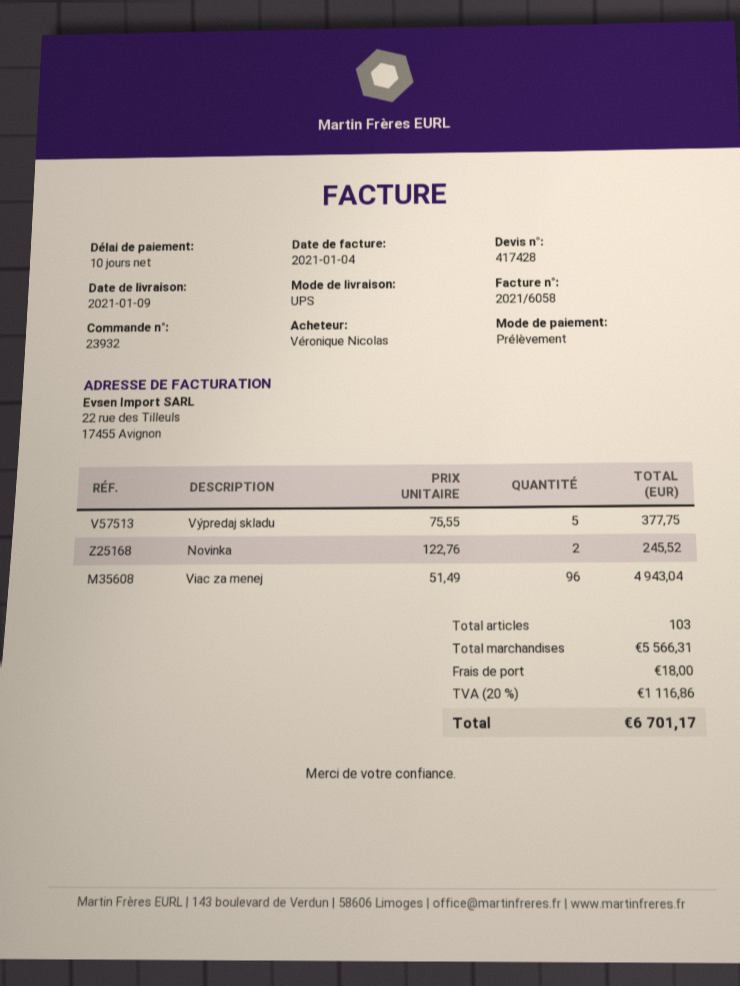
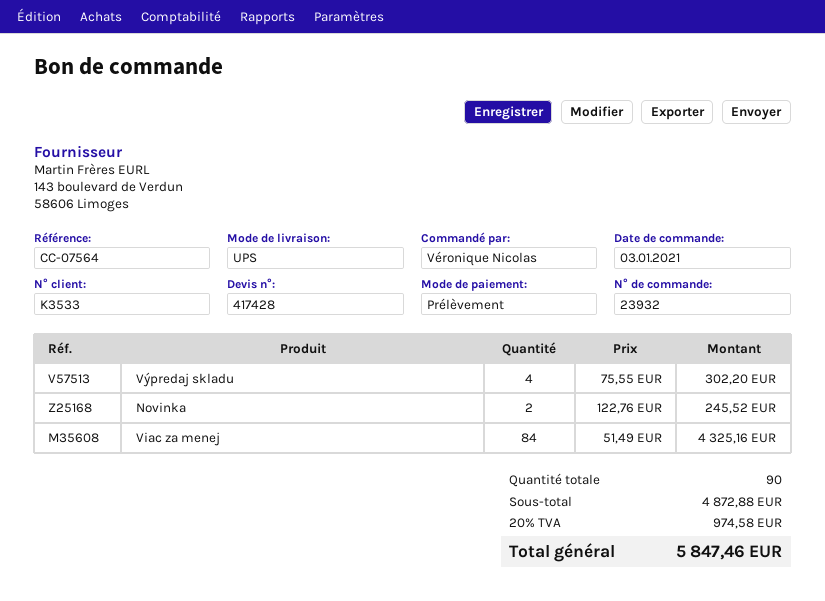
Výpredaj skladu: 5 x 75.55 = 377.75 -> 4 x 75.55 = 302.20
Viac za menej: 96 x 51.49 = 4943.04 -> 84 x 51.49 = 4325.16
total quantity: 103 -> 90
subtotal: 5566.31 -> 4872.88
shipping: 18.00 -> none
tax: 20% = 1116.86 -> 20% = 974.58
total: 6701.17 -> 5847.46

